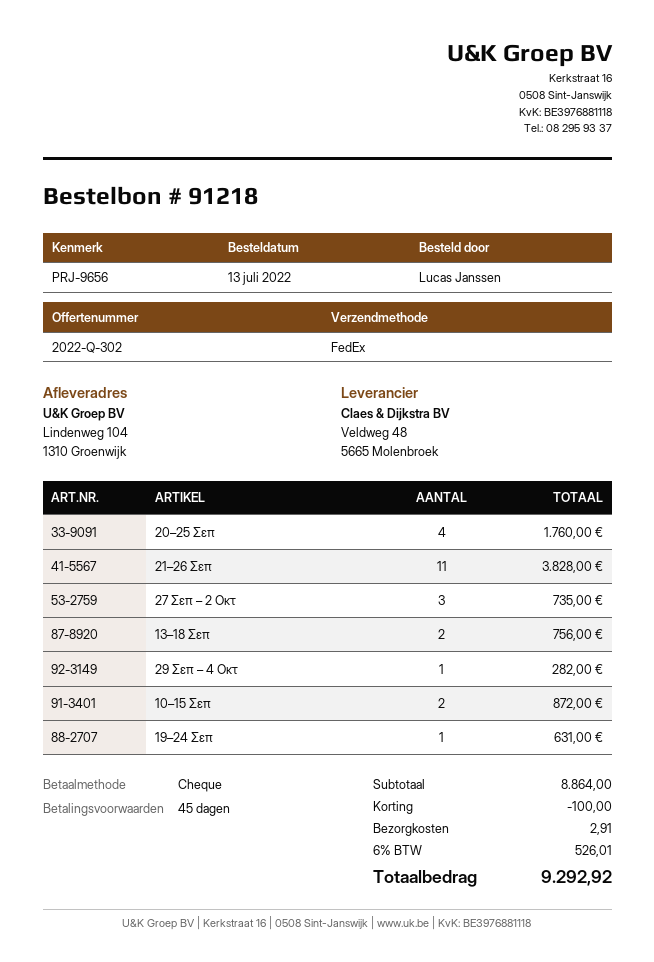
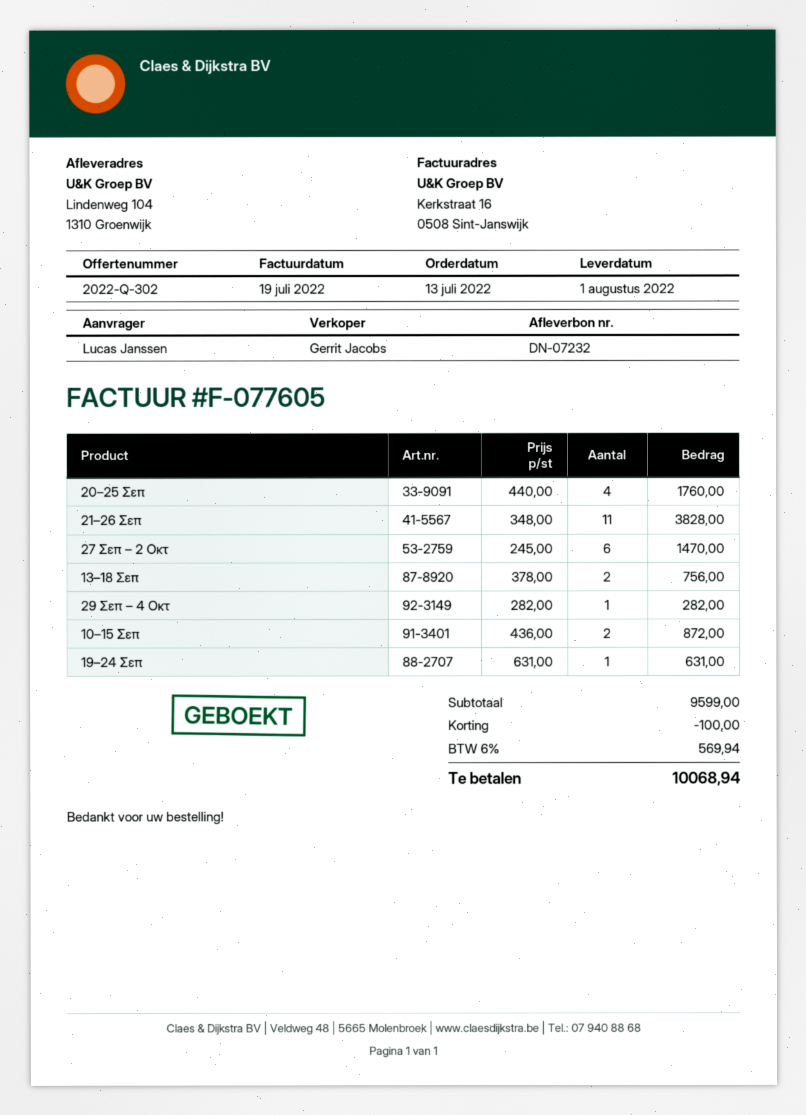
27 Σεπ – 2 Οκτ: 3 for 735.00 -> 6 for 1470.00
subtotal: 8864.00 -> 9599.00
shipping: 2.91 -> none
tax: 6% = 526.01 -> 6% = 569.94
total: 9292.92 -> 10068.94

